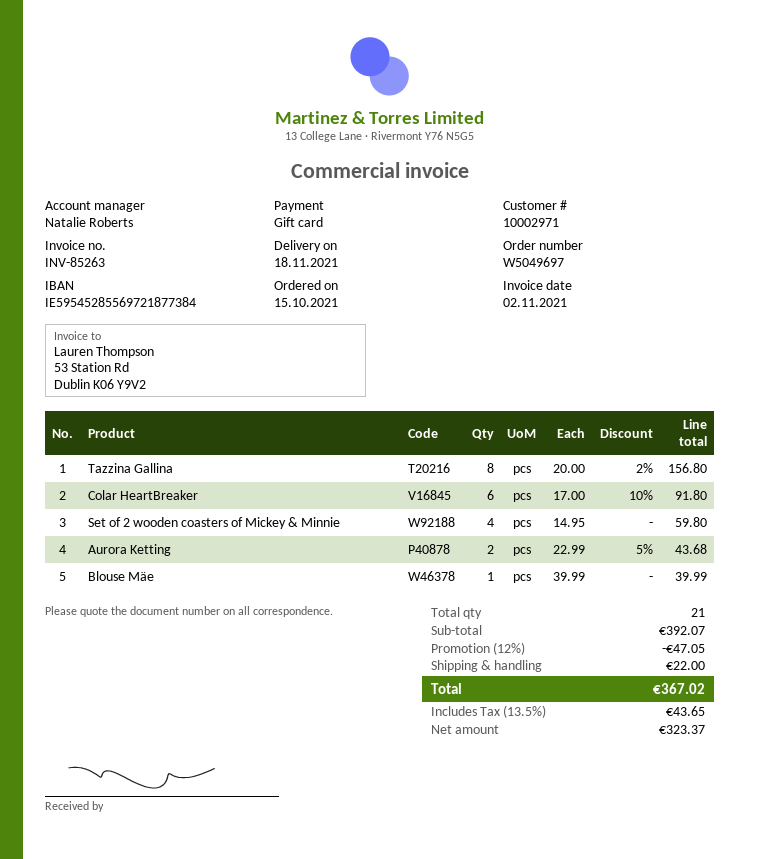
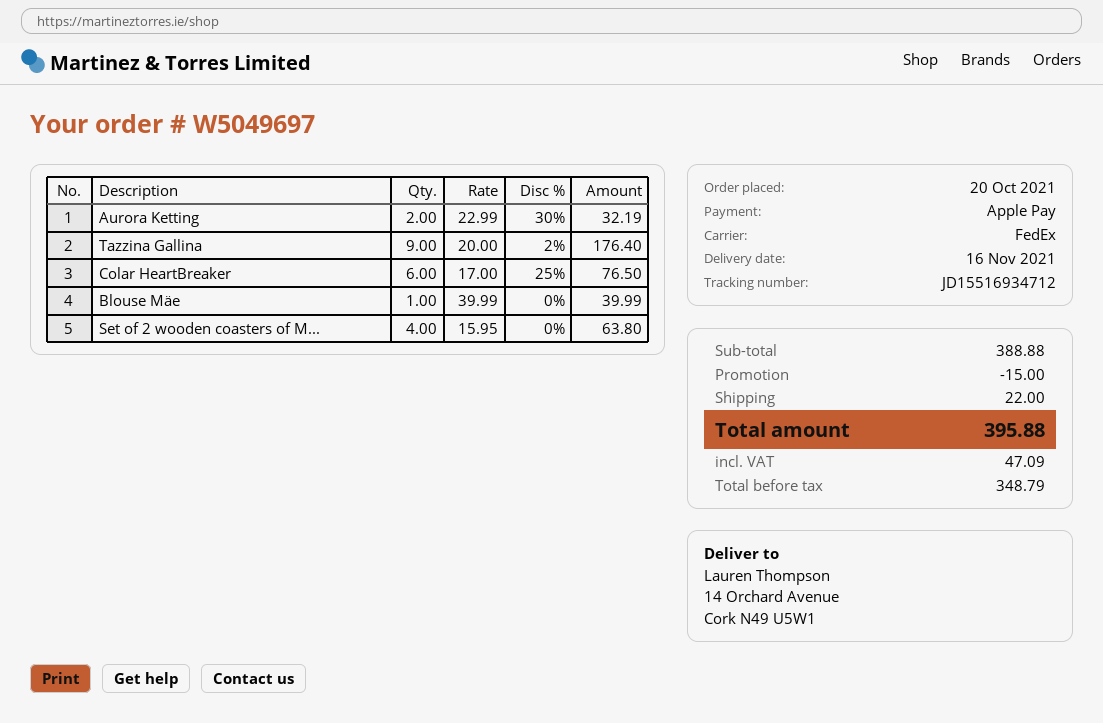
order date: 2021-10-15 -> 2021-10-20
delivery date: 2021-11-18 -> 2021-11-16
payment method: gift card -> Apple Pay
Tazzina Gallina: 8 x 20.00 - 2% = 156.80 -> 9 x 20.00 - 2% = 176.40
Colar HeartBreaker: 6 x 17.00 - 10% = 91.80 -> 6 x 17.00 - 25% = 76.50
Set of 2 wooden coasters of Mickey & Minnie: 4 x 14.95 = 59.80 -> 4 x 15.95 = 63.80
Aurora Ketting: 2 x 22.99 - 5% = 43.68 -> 2 x 22.99 - 30% = 32.19
subtotal: 392.07 -> 388.88
discount: 47.05 -> 15.00
net: 323.37 -> 348.79
tax: 43.65 -> 47.09
total: 367.02 -> 395.88

